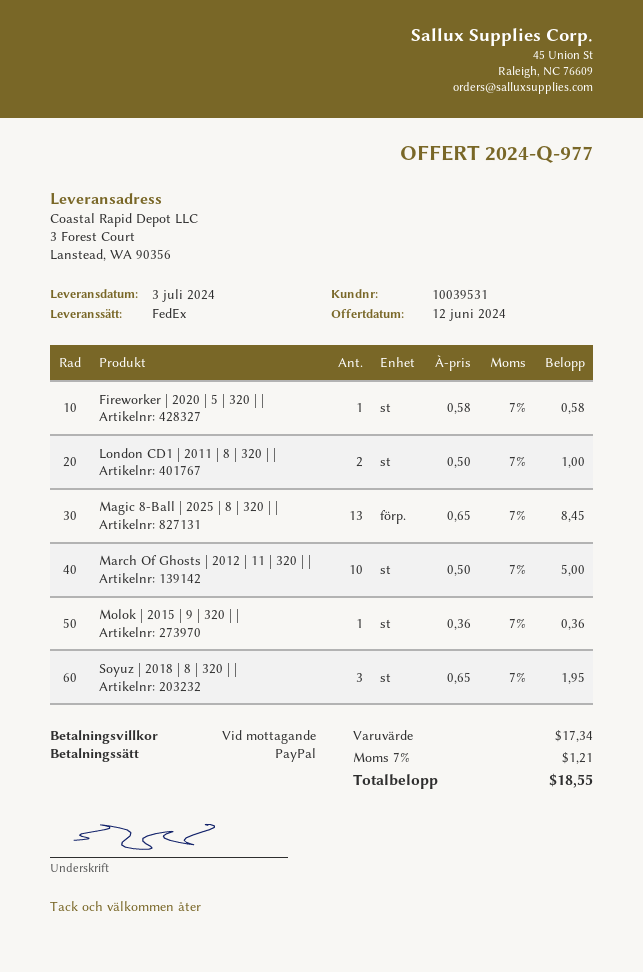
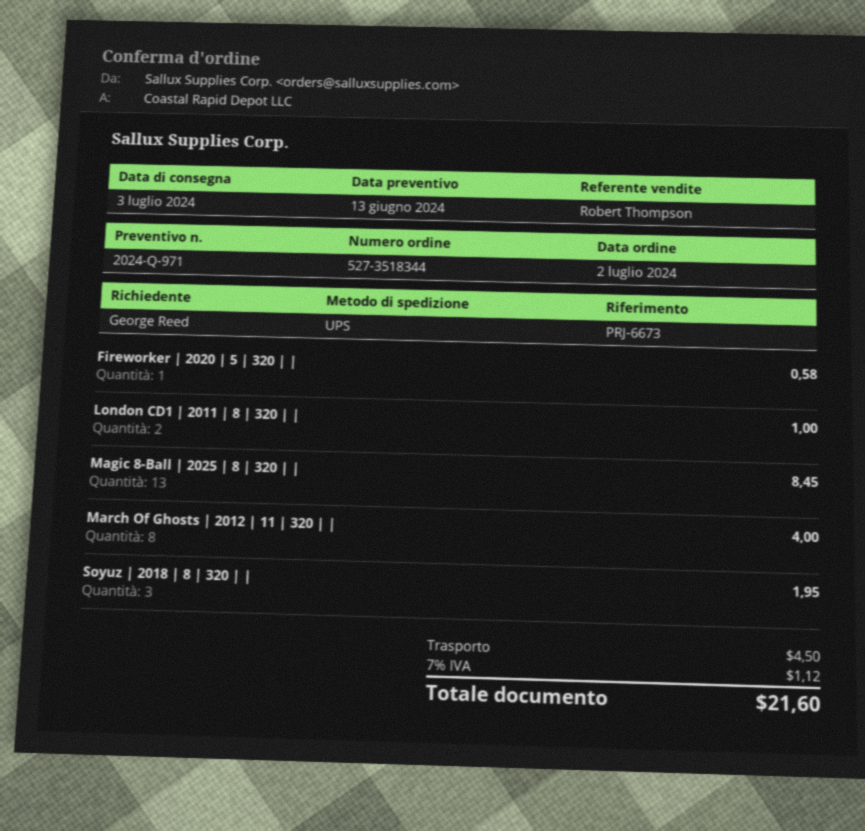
quote number: 2024-Q-977 -> 2024-Q-971
quote date: 2024-06-12 -> 2024-06-13
shipping method: FedEx -> UPS
March Of Ghosts | 2012 | 11 | 320 | |: 10 for 5.00 -> 8 for 4.00
Molok | 2015 | 9 | 320 | |: 1 for 0.36 -> none
shipping: none -> 4.50
tax: 7% = 1.21 -> 7% = 1.12
total: 18.55 -> 21.60

